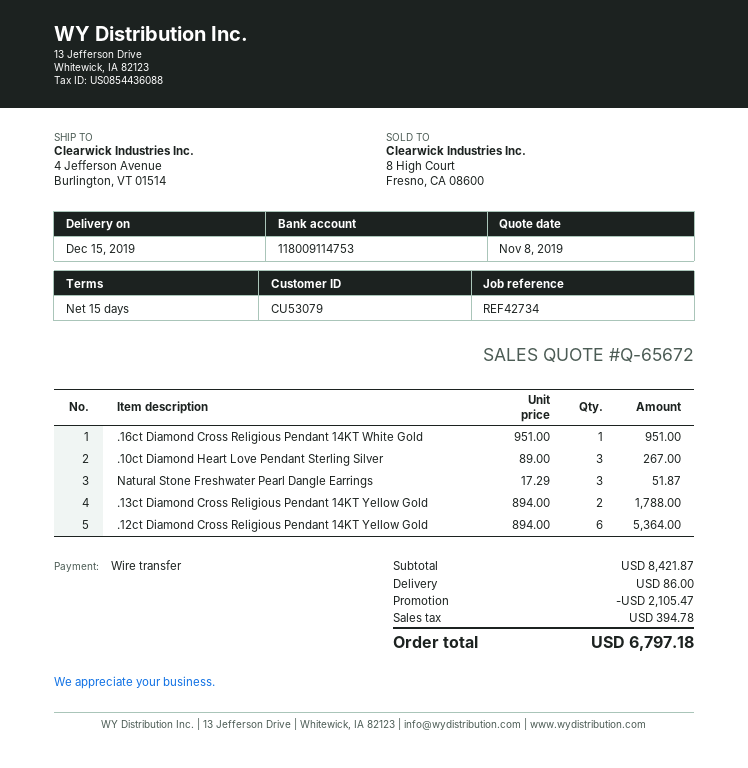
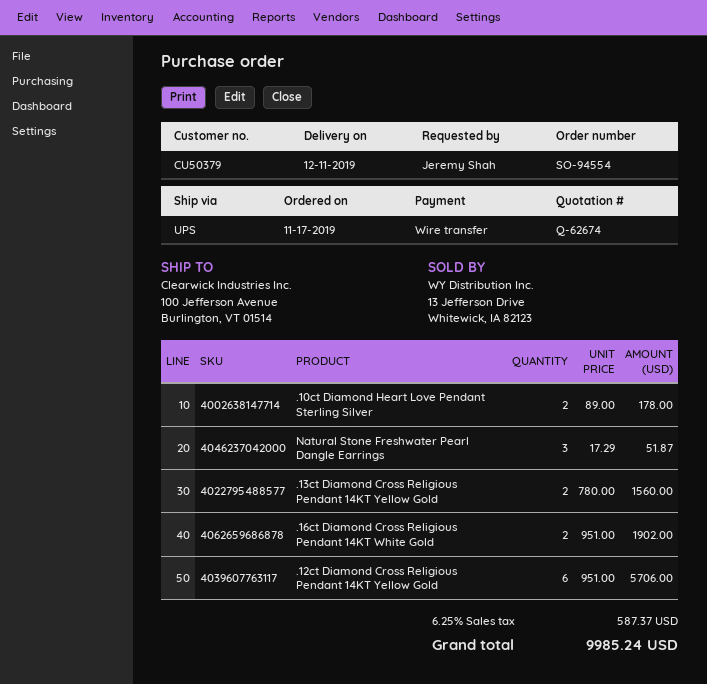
quote number: Q-65672 -> Q-62674
delivery date: 2019-12-15 -> 2019-12-11
customer number: CU53079 -> CU50379
ship to: 4 Jefferson Avenue, Burlington, VT 01514 -> 100 Jefferson Avenue, Burlington, VT 01514
.16ct Diamond Cross Religious Pendant 14KT White Gold: 1 x 951.00 = 951.00 -> 2 x 951.00 = 1902.00
.10ct Diamond Heart Love Pendant Sterling Silver: 3 x 89.00 = 267.00 -> 2 x 89.00 = 178.00
.13ct Diamond Cross Religious Pendant 14KT Yellow Gold: 2 x 894.00 = 1788.00 -> 2 x 780.00 = 1560.00
.12ct Diamond Cross Religious Pendant 14KT Yellow Gold: 6 x 894.00 = 5364.00 -> 6 x 951.00 = 5706.00
discount: 2105.47 -> none
shipping: 86.00 -> none
tax: 394.78 -> 587.37
total: 6797.18 -> 9985.24

